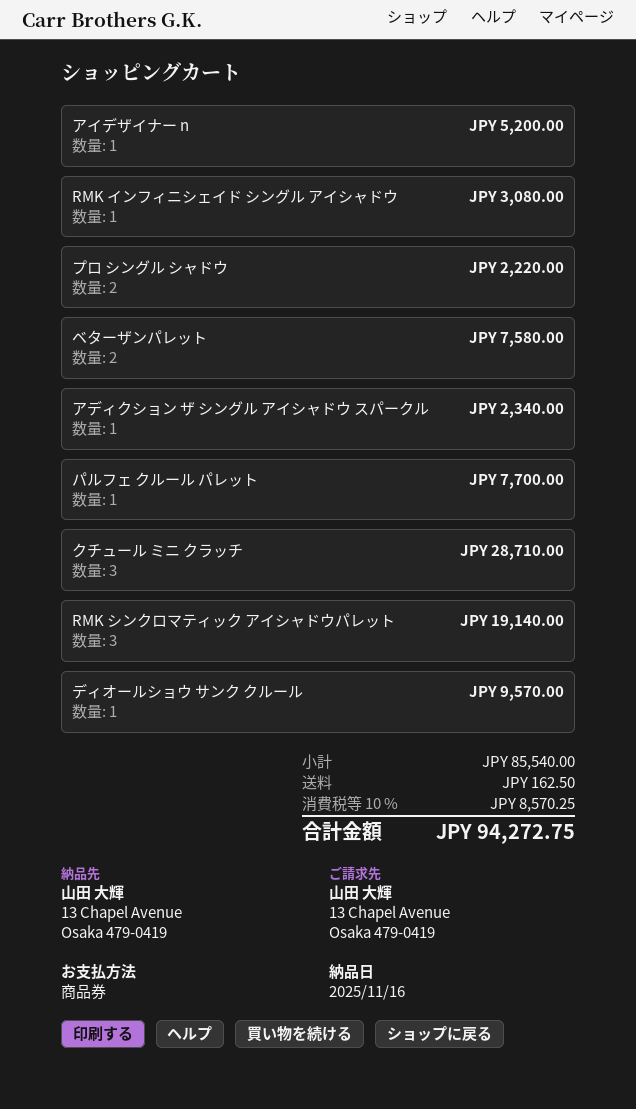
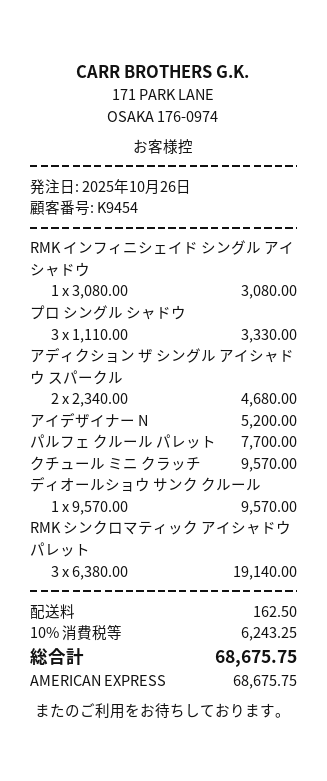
payment method: gift card -> American Express
プロ シングル シャドウ: 2 for 2220.00 -> 3 for 3330.00
ベターザンパレット: 2 for 7580.00 -> none
アディクション ザ シングル アイシャドウ スパークル: 1 for 2340.00 -> 2 for 4680.00
クチュール ミニ クラッチ: 3 for 28710.00 -> 1 for 9570.00
tax: 10% = 8570.25 -> 10% = 6243.25
total: 94272.75 -> 68675.75

